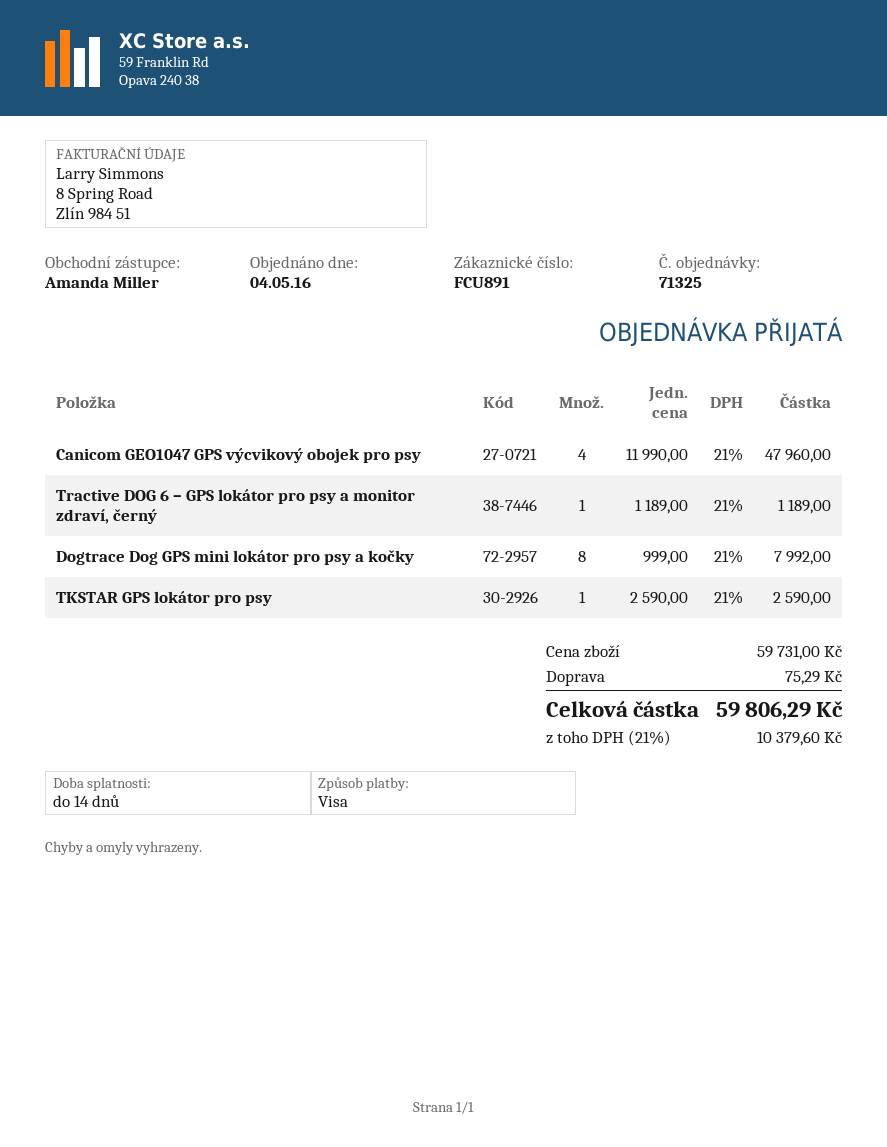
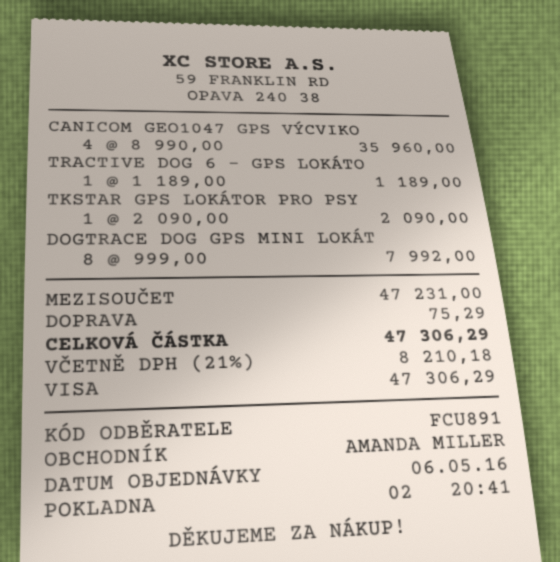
order date: 2016-05-04 -> 2016-05-06
Canicom GEO1047 GPS výcvikový obojek pro psy: 4 x 11990.00 = 47960.00 -> 4 x 8990.00 = 35960.00
TKSTAR GPS lokátor pro psy: 1 x 2590.00 = 2590.00 -> 1 x 2090.00 = 2090.00
subtotal: 59731.00 -> 47231.00
tax: 21% = 10379.60 -> 21% = 8210.18
total: 59806.29 -> 47306.29

